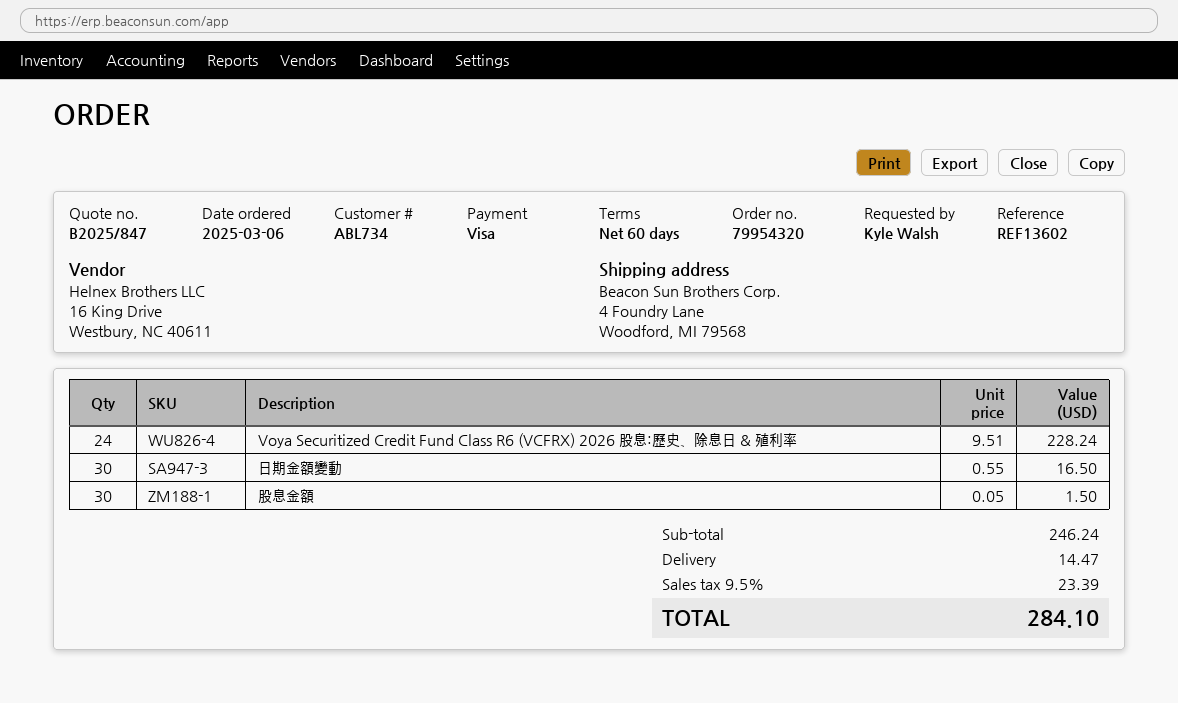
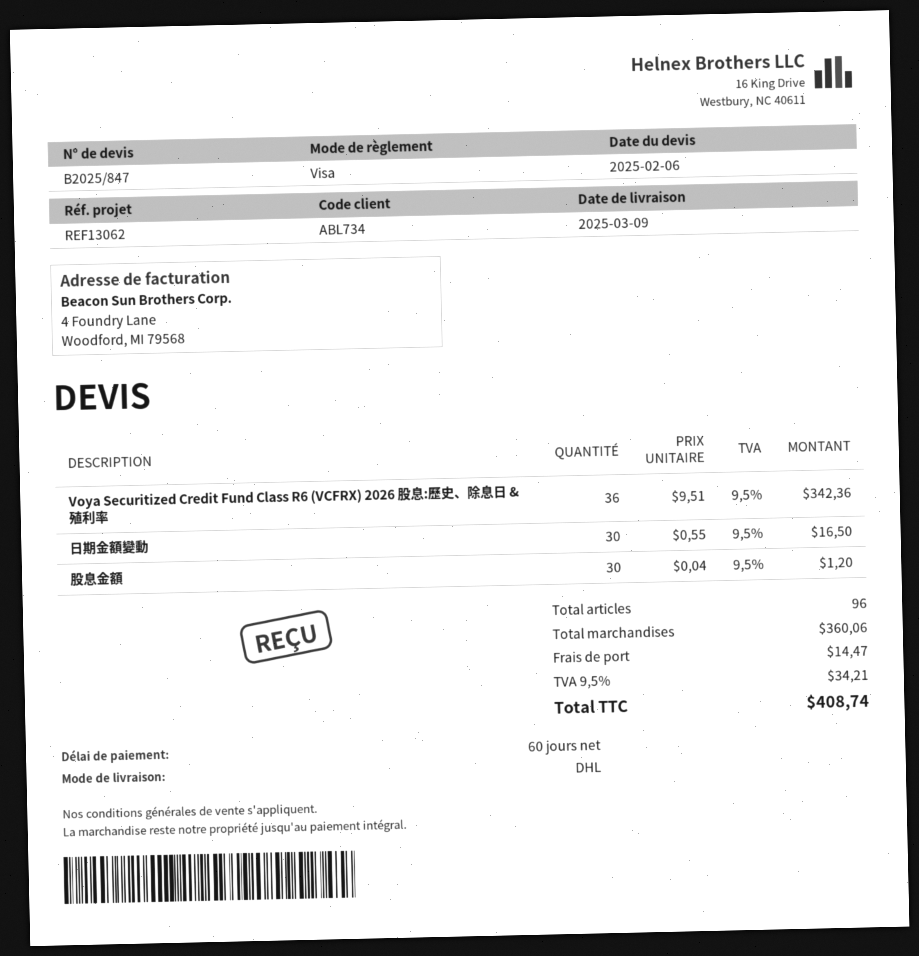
reference: REF13602 -> REF13062
Voya Securitized Credit Fund Class R6 (VCFRX) 2026 股息:歷史、除息日 & 殖利率: 24 x 9.51 = 228.24 -> 36 x 9.51 = 342.36
股息金額: 30 x 0.05 = 1.50 -> 30 x 0.04 = 1.20
subtotal: 246.24 -> 360.06
tax: 9.5% = 23.39 -> 9.5% = 34.21
total: 284.10 -> 408.74

